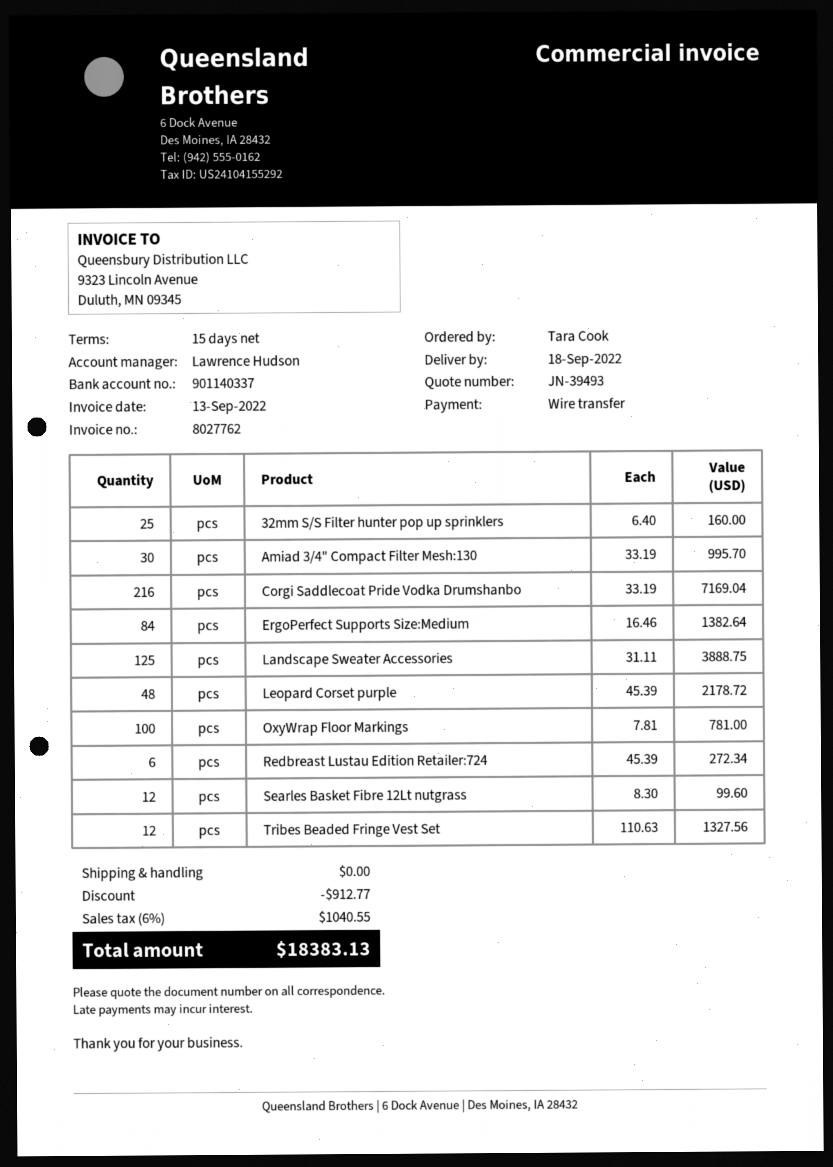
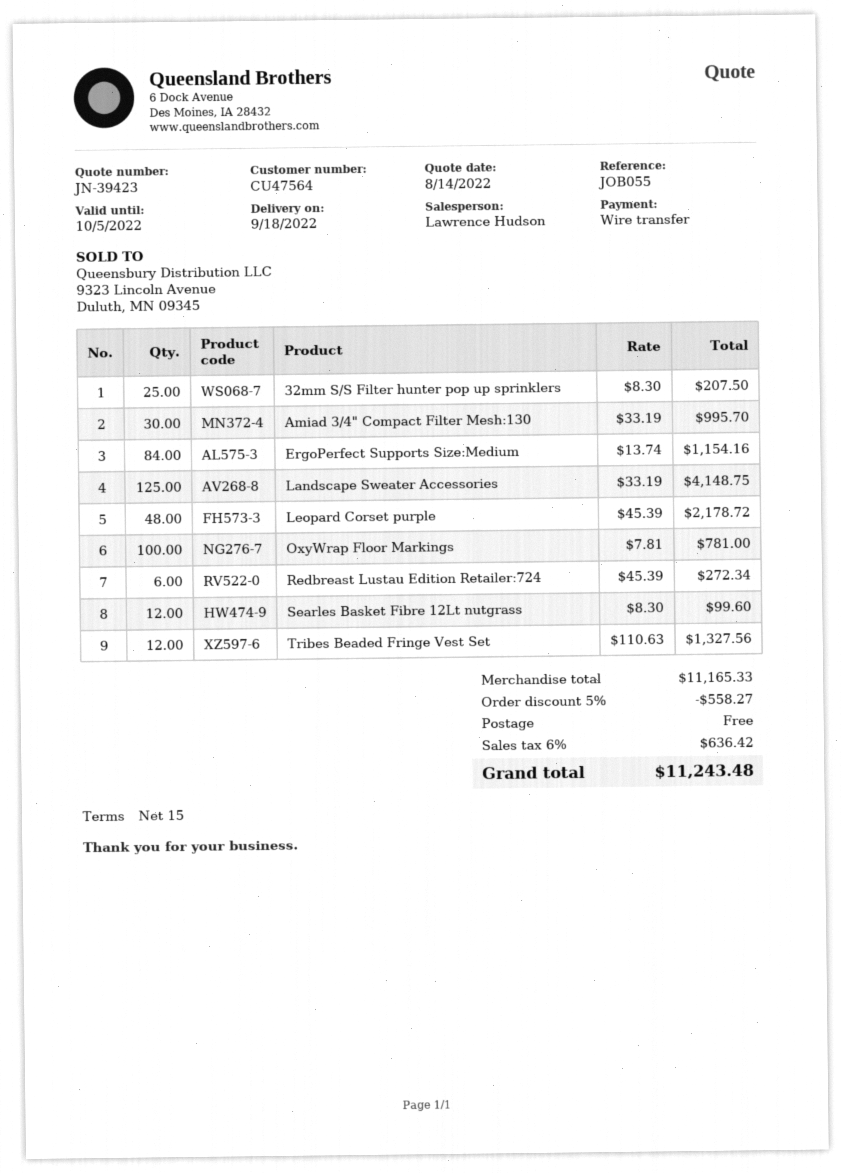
quote number: JN-39493 -> JN-39423
32mm S/S Filter hunter pop up sprinklers: 25 x 6.40 = 160.00 -> 25 x 8.30 = 207.50
Corgi Saddlecoat Pride Vodka Drumshanbo: 216 x 33.19 = 7169.04 -> none
ErgoPerfect Supports Size:Medium: 84 x 16.46 = 1382.64 -> 84 x 13.74 = 1154.16
Landscape Sweater Accessories: 125 x 31.11 = 3888.75 -> 125 x 33.19 = 4148.75
discount: 912.77 -> 558.27
tax: 6% = 1040.55 -> 6% = 636.42
total: 18383.13 -> 11243.48

